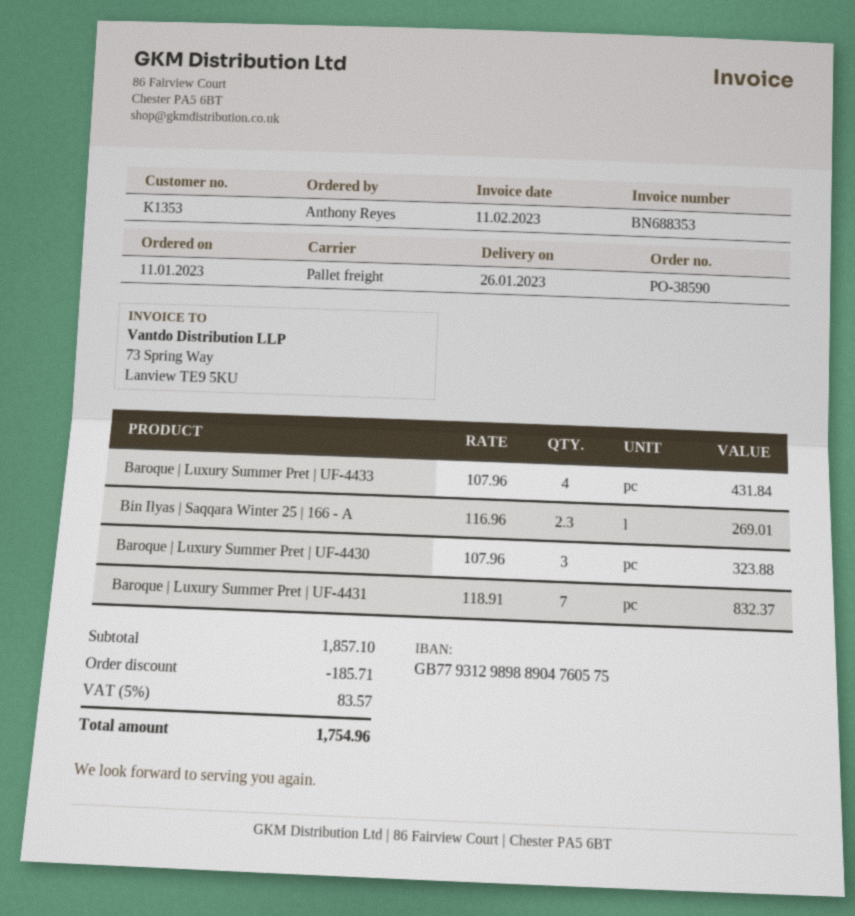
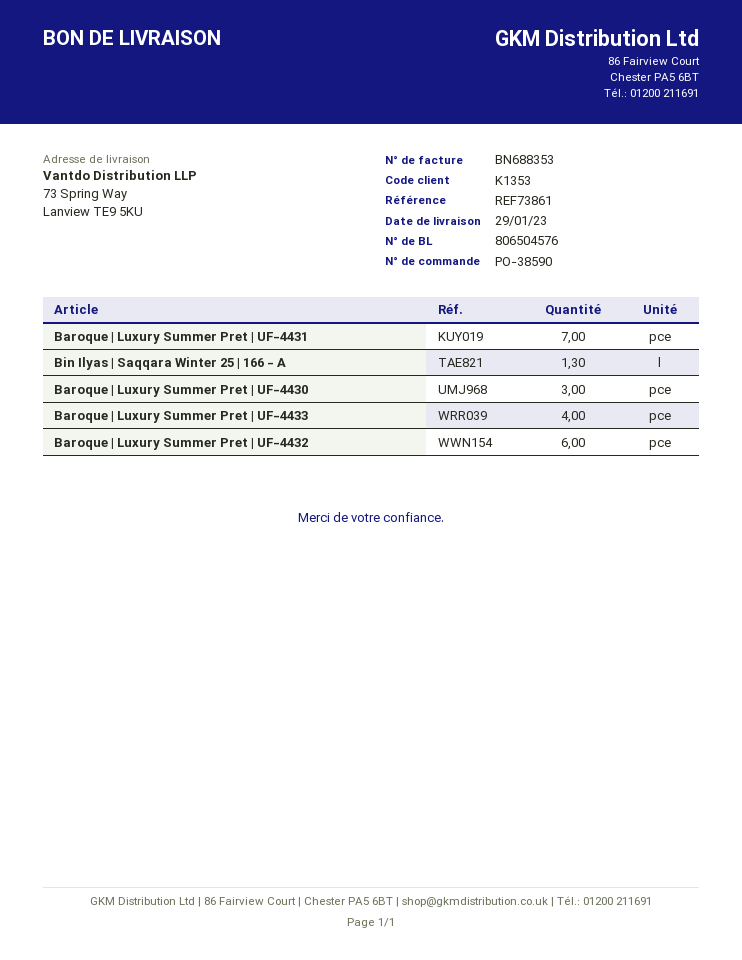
delivery date: 2023-01-26 -> 2023-01-29
Bin Ilyas | Saqqara Winter 25 | 166 - A: 2.3 -> 1.3
Baroque | Luxury Summer Pret | UF-4432: none -> 6

